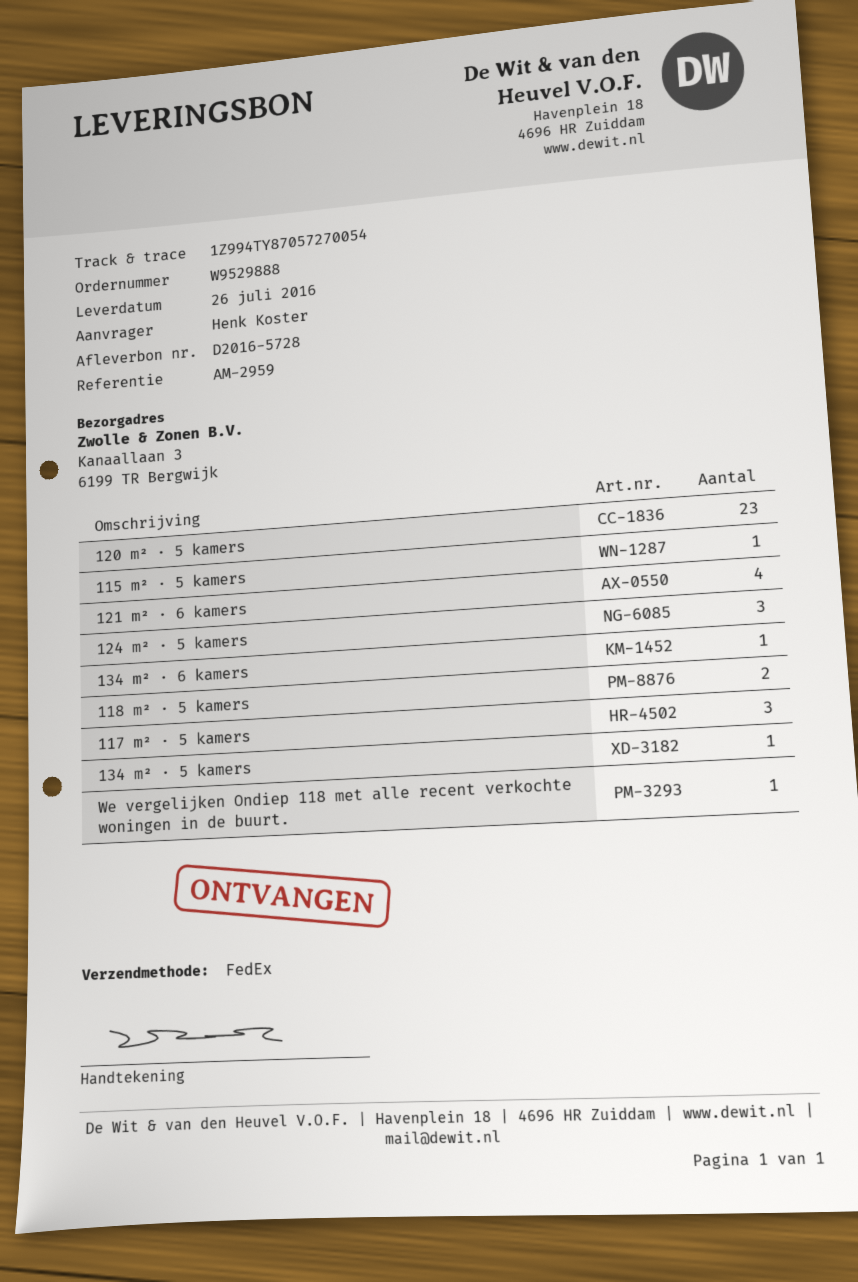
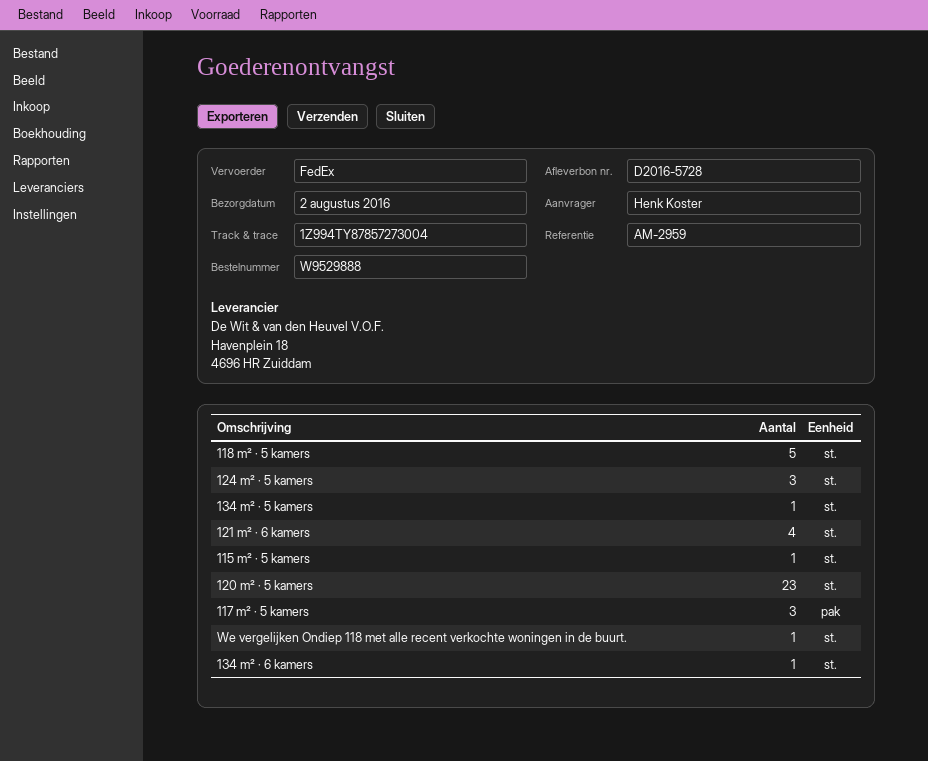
delivery date: 2016-07-26 -> 2016-08-02
tracking number: 1Z994TY87057270054 -> 1Z994TY87857273004
118 m² · 5 kamers: 2 -> 5

